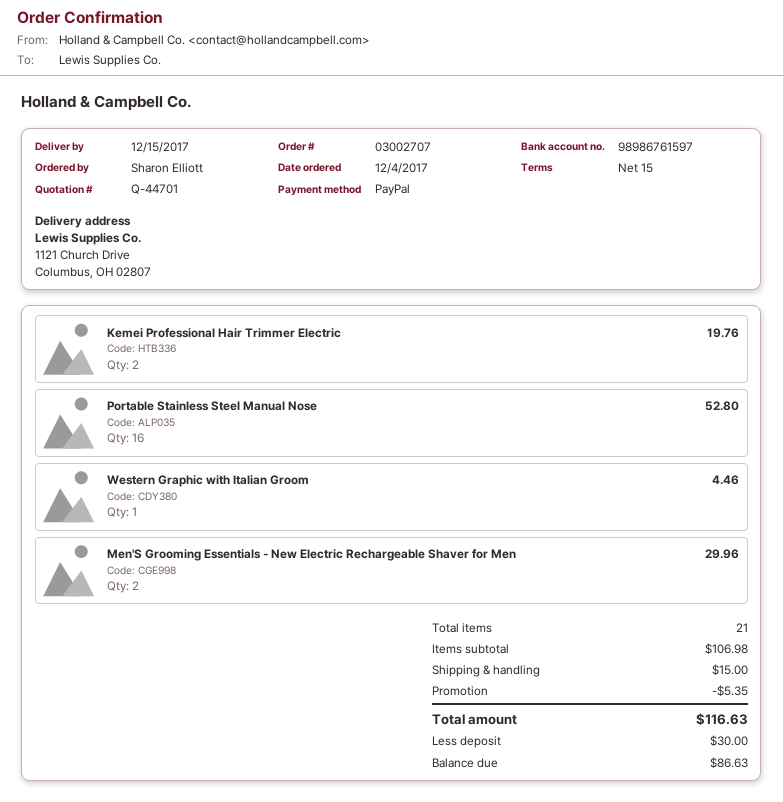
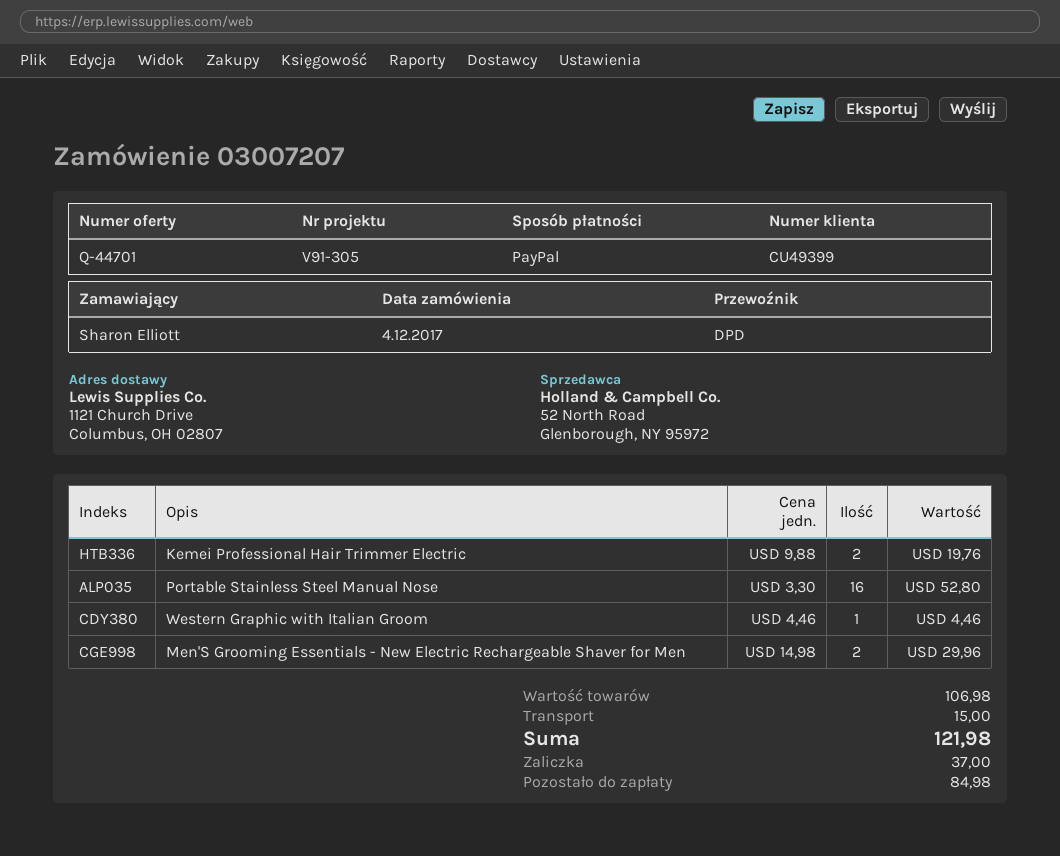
order number: 03002707 -> 03007207
discount: 5.35 -> none
total: 116.63 -> 121.98
deposit: 30.00 -> 37.00
balance: 86.63 -> 84.98

